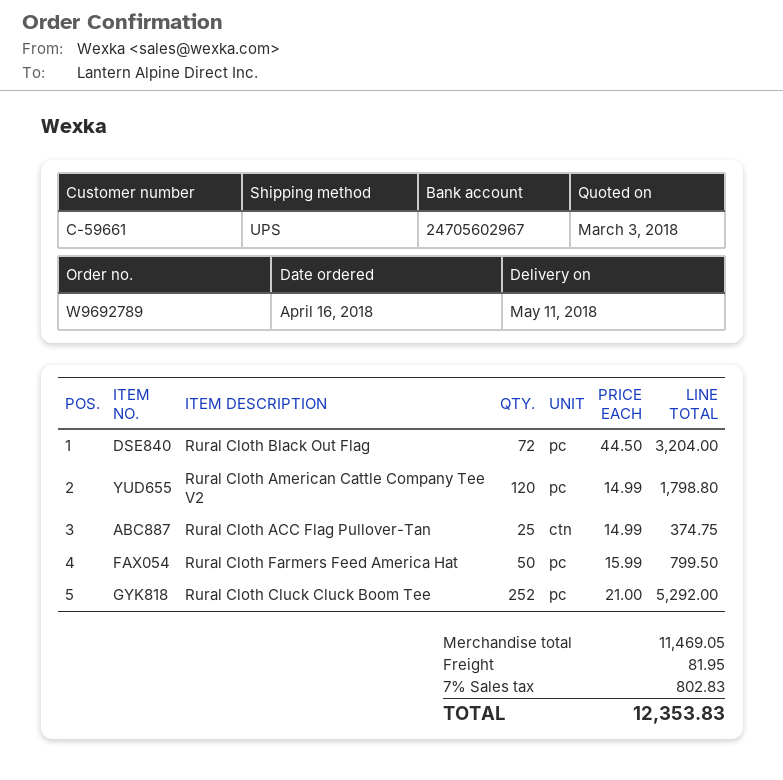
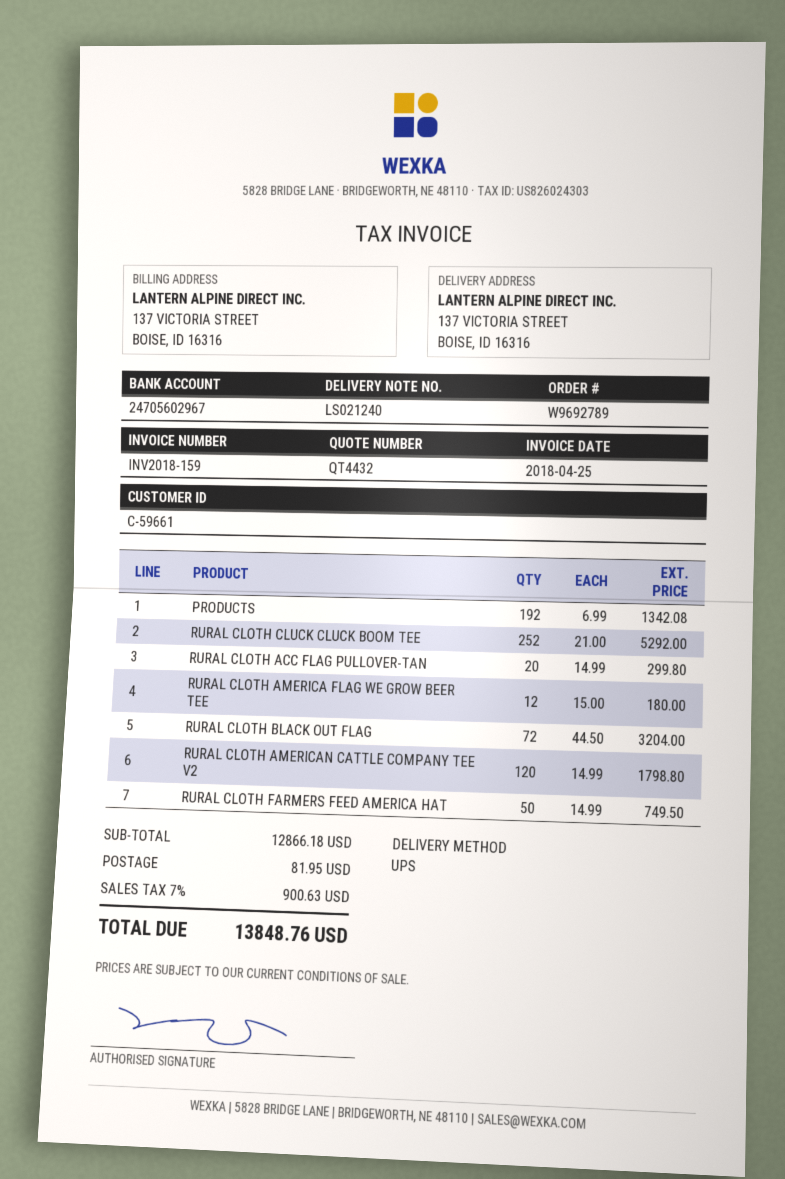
Rural Cloth ACC Flag Pullover-Tan: 25 x 14.99 = 374.75 -> 20 x 14.99 = 299.80
Rural Cloth Farmers Feed America Hat: 50 x 15.99 = 799.50 -> 50 x 14.99 = 749.50
PRODUCTS: none -> 192 x 6.99 = 1342.08
RURAL CLOTH AMERICA FLAG WE GROW BEER TEE: none -> 12 x 15.00 = 180.00
subtotal: 11469.05 -> 12866.18
tax: 7% = 802.83 -> 7% = 900.63
total: 12353.83 -> 13848.76

